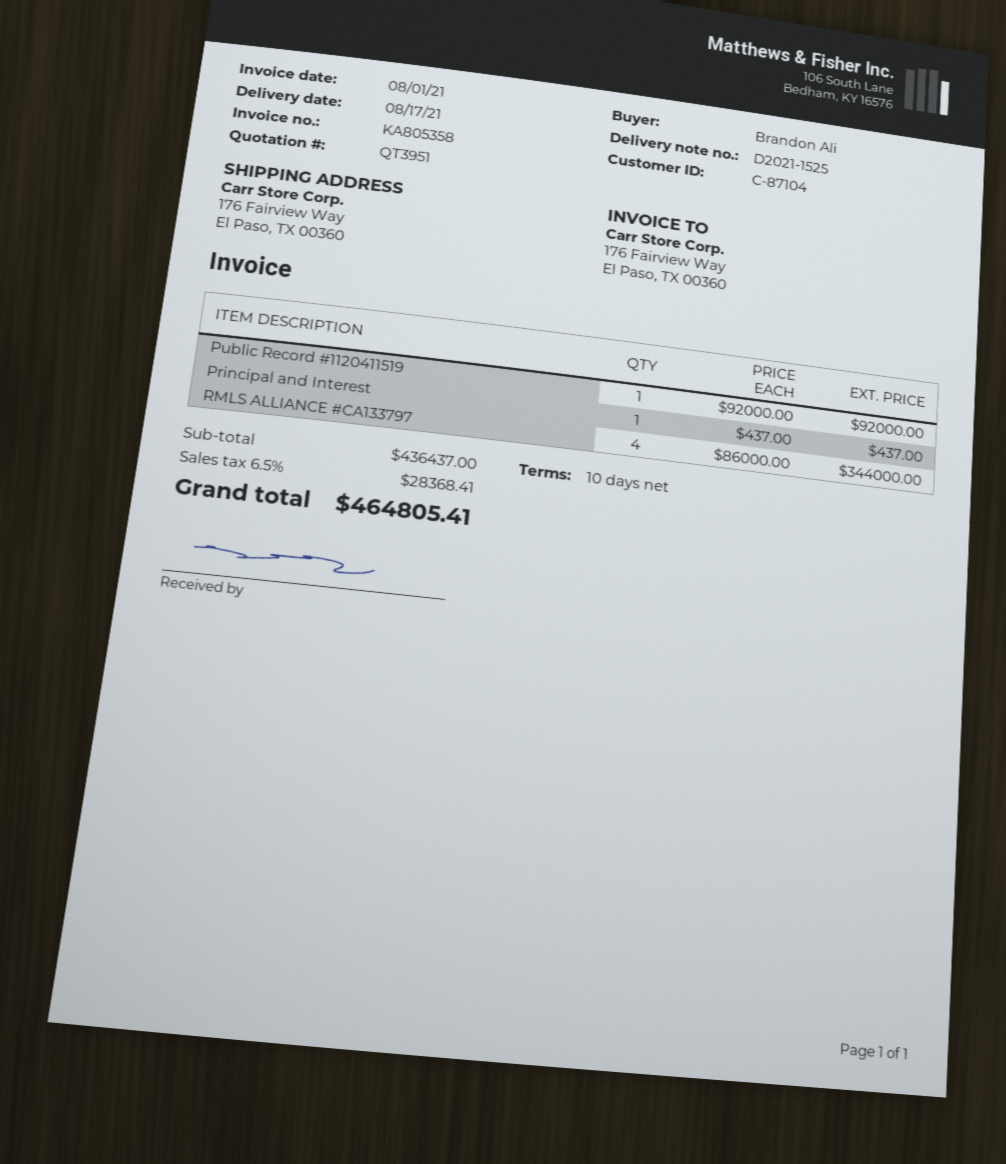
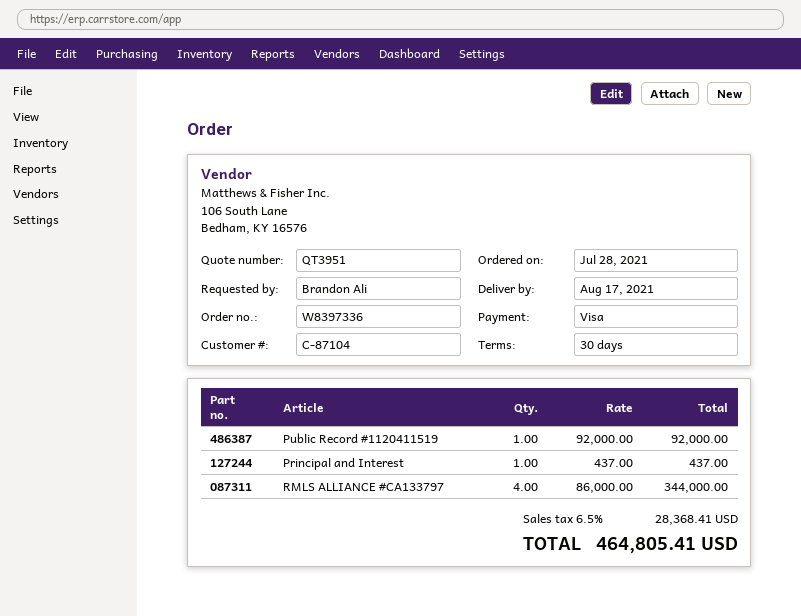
payment terms: 10 days -> 30 days

